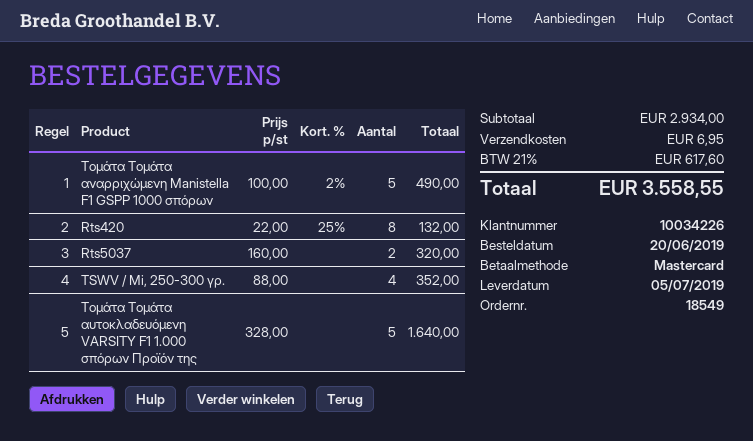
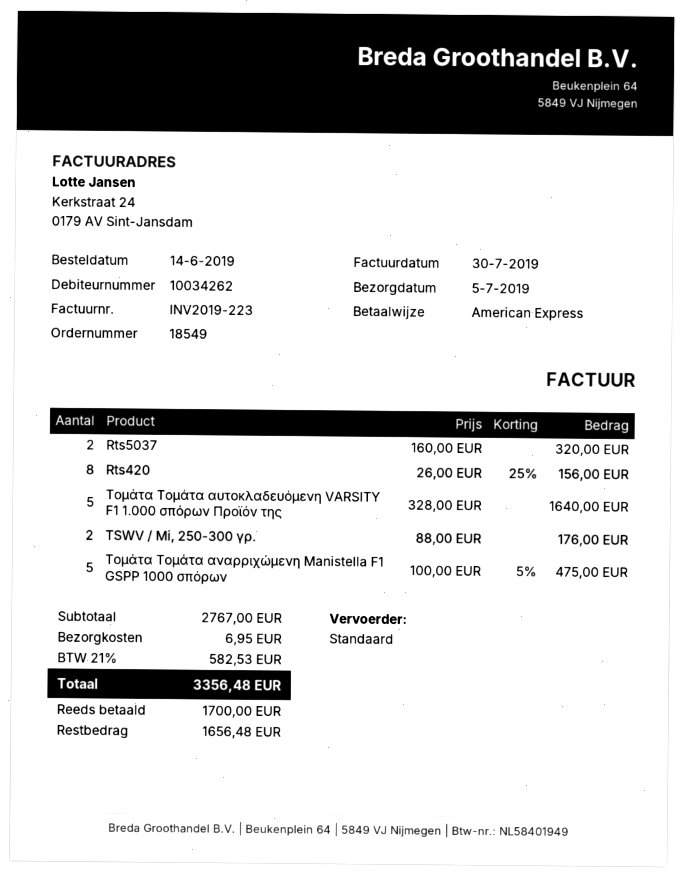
order date: 2019-06-20 -> 2019-06-14
customer number: 10034226 -> 10034262
payment method: Mastercard -> American Express
Τομάτα Τομάτα αναρριχώμενη Manistella F1 GSPP 1000 σπόρων: 5 x 100.00 - 2% = 490.00 -> 5 x 100.00 - 5% = 475.00
Rts420: 8 x 22.00 - 25% = 132.00 -> 8 x 26.00 - 25% = 156.00
TSWV / Mi, 250-300 γρ.: 4 x 88.00 = 352.00 -> 2 x 88.00 = 176.00
subtotal: 2934.00 -> 2767.00
tax: 21% = 617.60 -> 21% = 582.53
total: 3558.55 -> 3356.48

